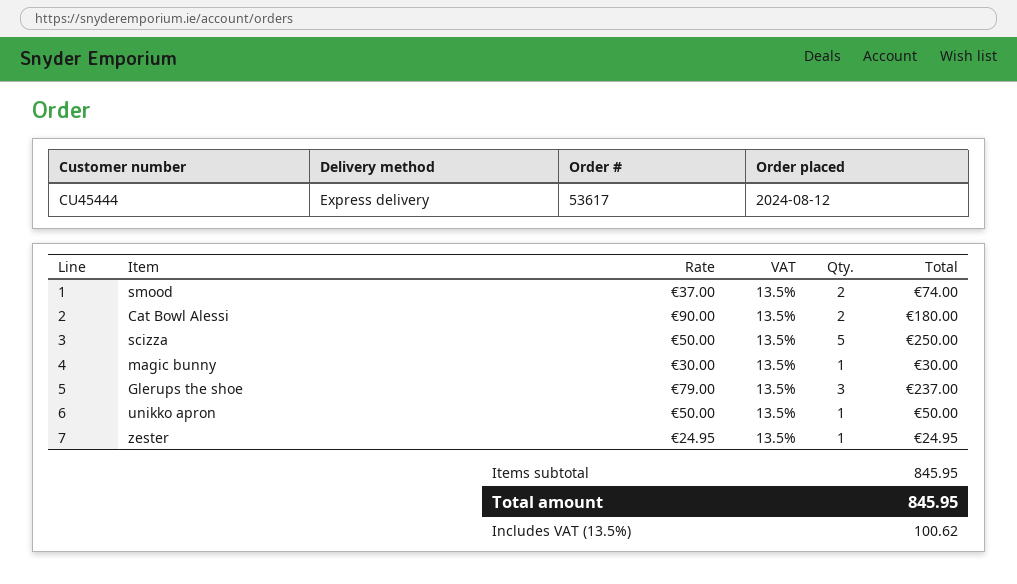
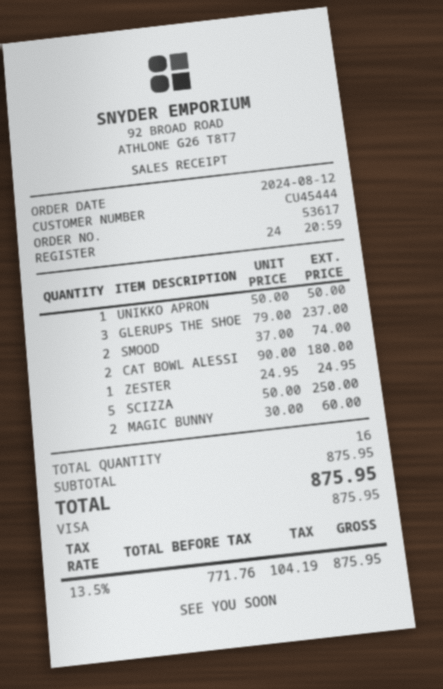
magic bunny: 1 x 30.00 = 30.00 -> 2 x 30.00 = 60.00
subtotal: 845.95 -> 875.95
tax: 13.5% = 100.62 -> 13.5% = 104.19
total: 845.95 -> 875.95

